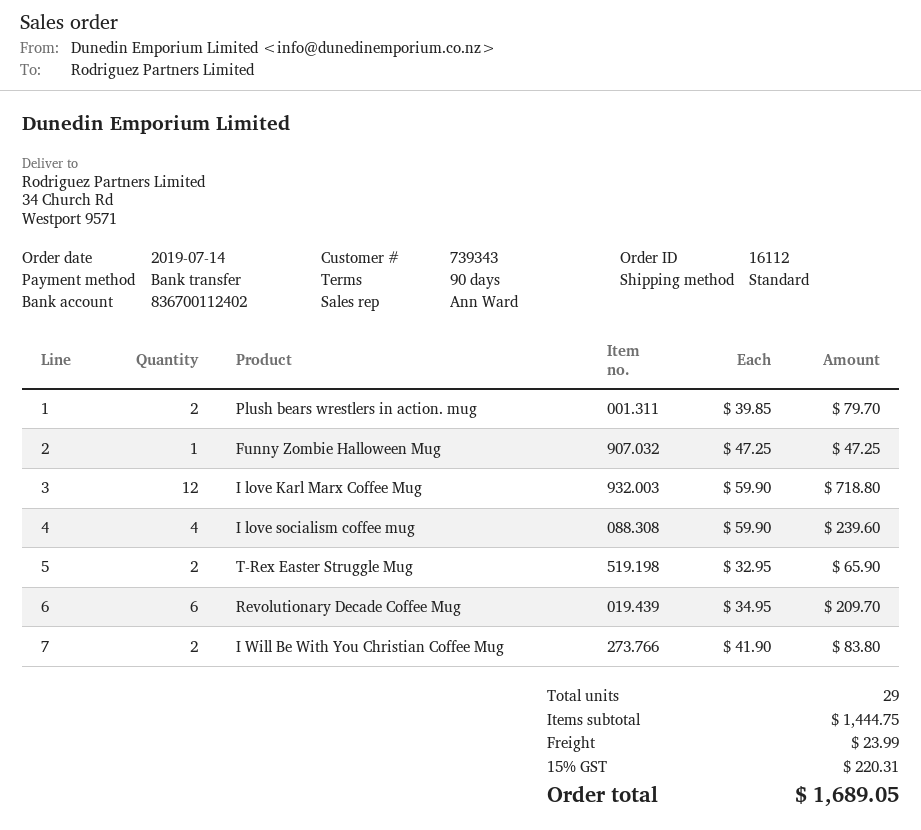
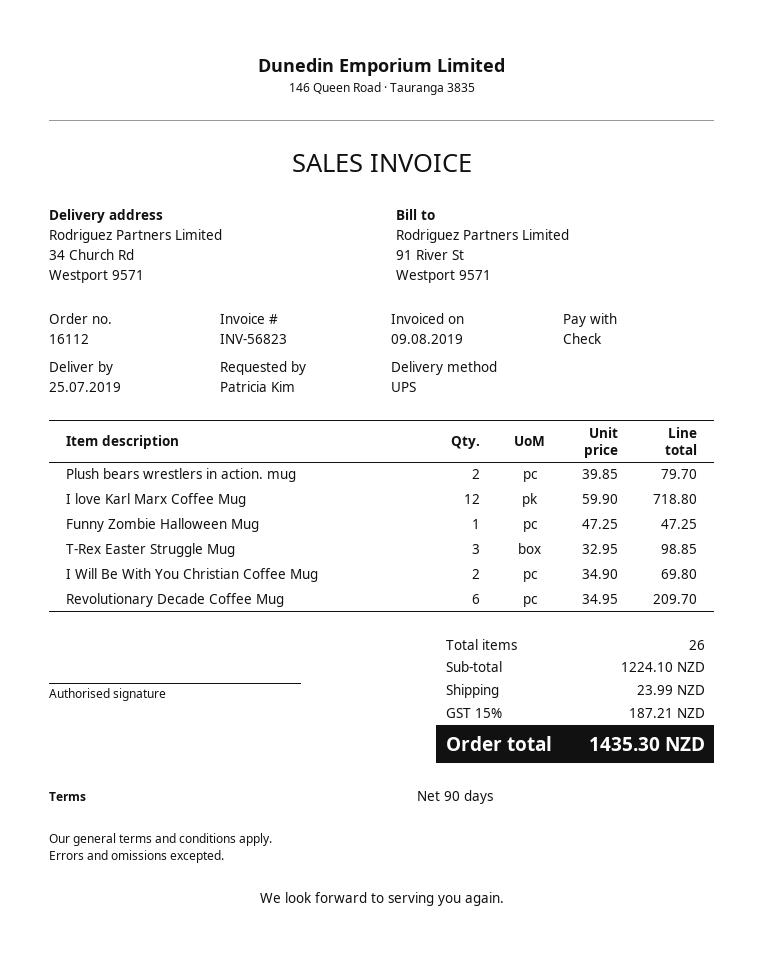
payment method: bank transfer -> cheque
shipping method: standard -> UPS
I love socialism coffee mug: 4 x 59.90 = 239.60 -> none
T-Rex Easter Struggle Mug: 2 x 32.95 = 65.90 -> 3 x 32.95 = 98.85
I Will Be With You Christian Coffee Mug: 2 x 41.90 = 83.80 -> 2 x 34.90 = 69.80
total quantity: 29 -> 26
subtotal: 1444.75 -> 1224.10
tax: 15% = 220.31 -> 15% = 187.21
total: 1689.05 -> 1435.30

